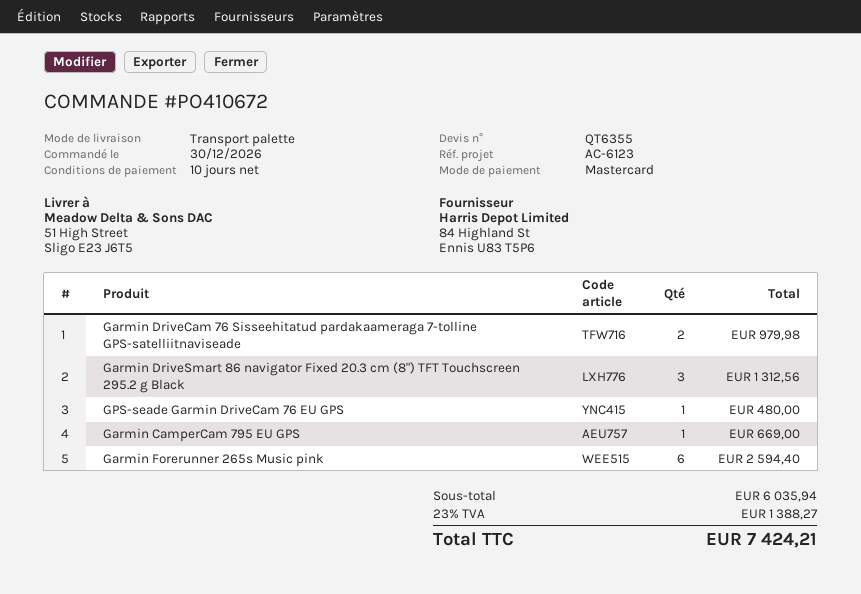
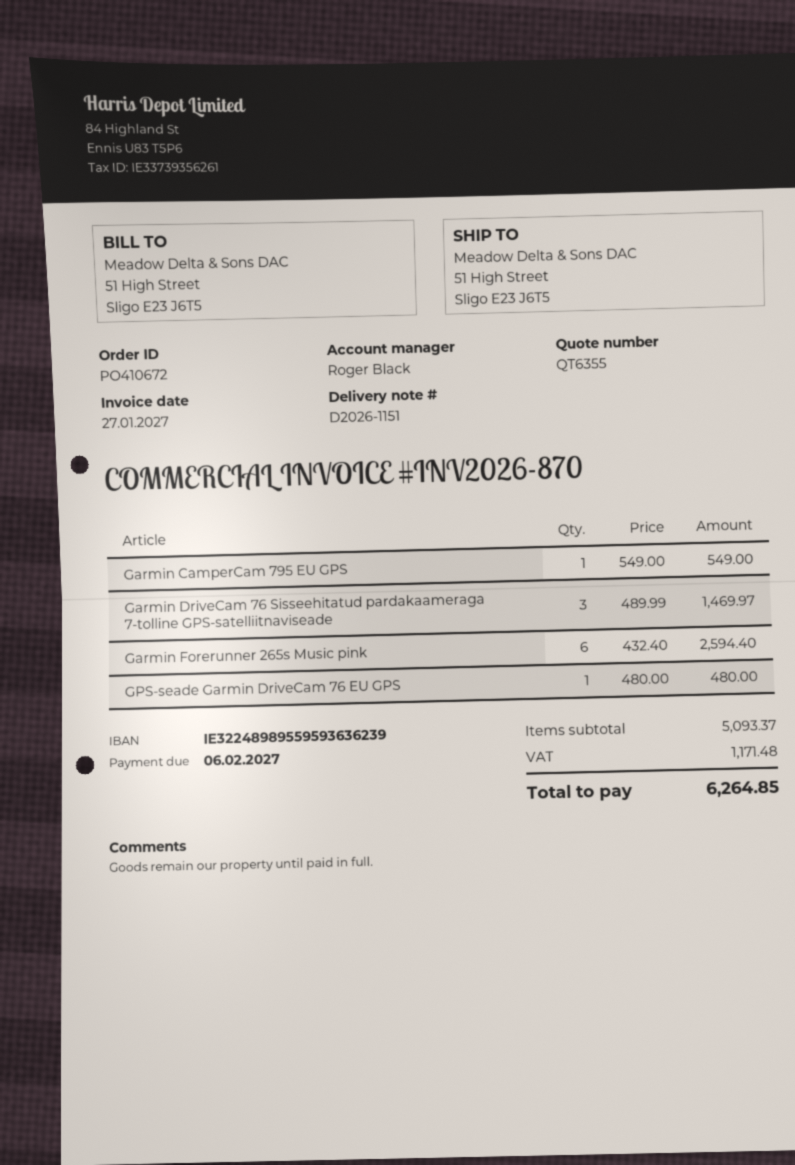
Garmin DriveCam 76 Sisseehitatud pardakaameraga 7-tolline GPS-satelliitnaviseade: 2 for 979.98 -> 3 for 1469.97
Garmin DriveSmart 86 navigator Fixed 20.3 cm (8") TFT Touchscreen 295.2 g Black: 3 for 1312.56 -> none
Garmin CamperCam 795 EU GPS: 1 for 669.00 -> 1 for 549.00
subtotal: 6035.94 -> 5093.37
tax: 1388.27 -> 1171.48
total: 7424.21 -> 6264.85

